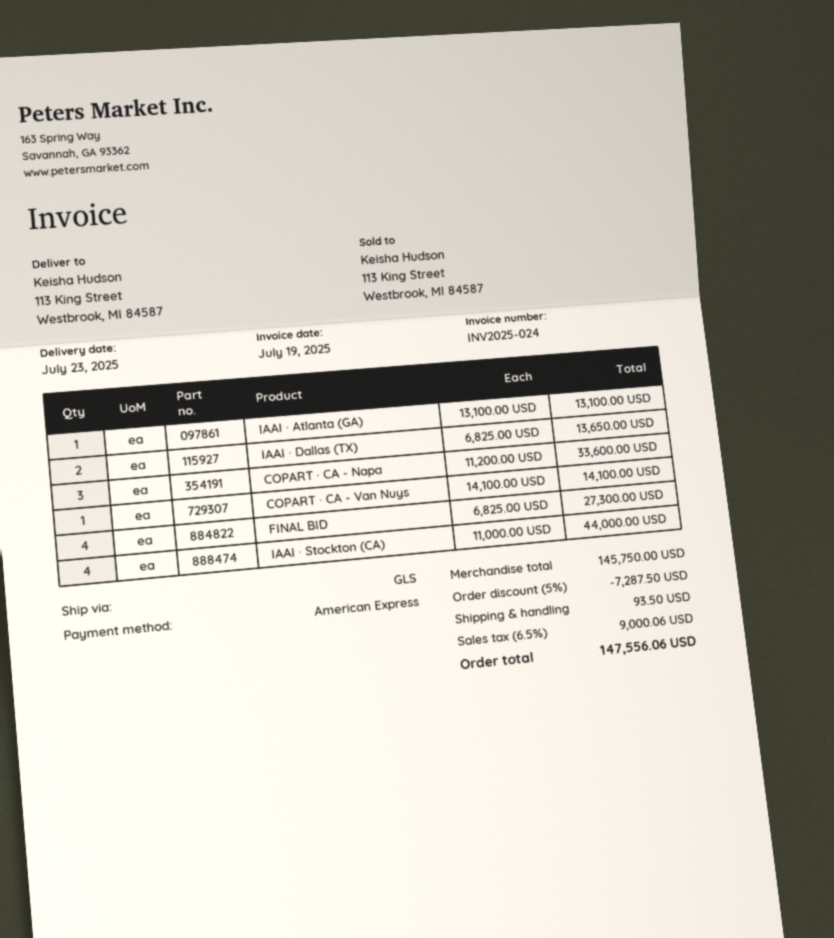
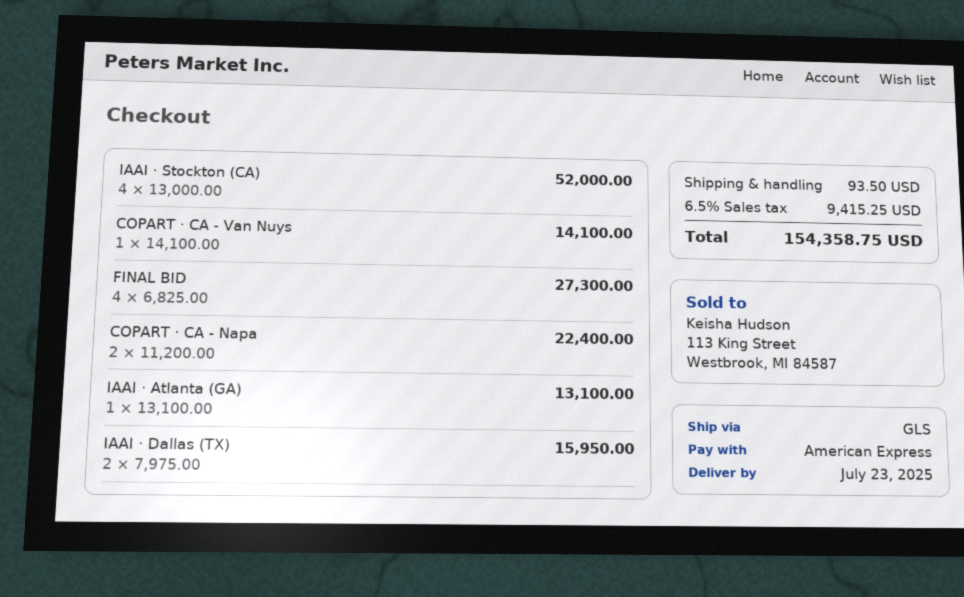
IAAI · Dallas (TX): 2 x 6825.00 = 13650.00 -> 2 x 7975.00 = 15950.00
COPART · CA - Napa: 3 x 11200.00 = 33600.00 -> 2 x 11200.00 = 22400.00
IAAI · Stockton (CA): 4 x 11000.00 = 44000.00 -> 4 x 13000.00 = 52000.00
discount: 5% = 7287.50 -> none
tax: 6.5% = 9000.06 -> 6.5% = 9415.25
total: 147556.06 -> 154358.75

